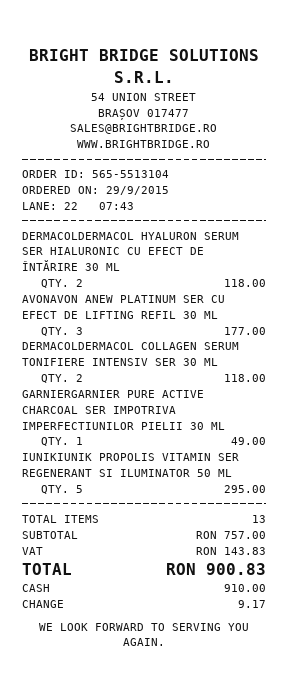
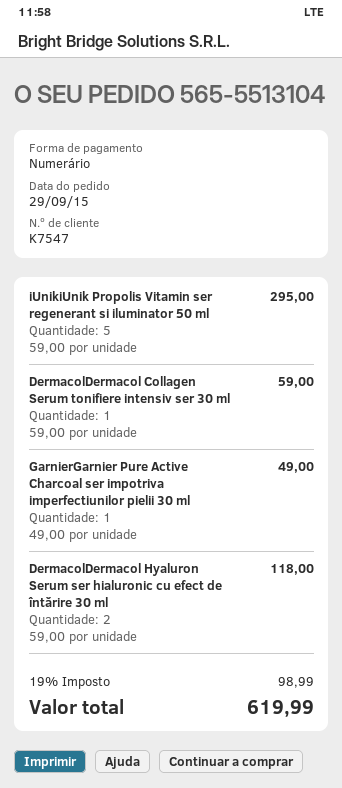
AVONAVON ANEW PLATINUM SER CU EFECT DE LIFTING REFIL 30 ML: 3 for 177.00 -> none
DERMACOLDERMACOL COLLAGEN SERUM TONIFIERE INTENSIV SER 30 ML: 2 for 118.00 -> 1 for 59.00
tax: 143.83 -> 98.99
total: 900.83 -> 619.99

